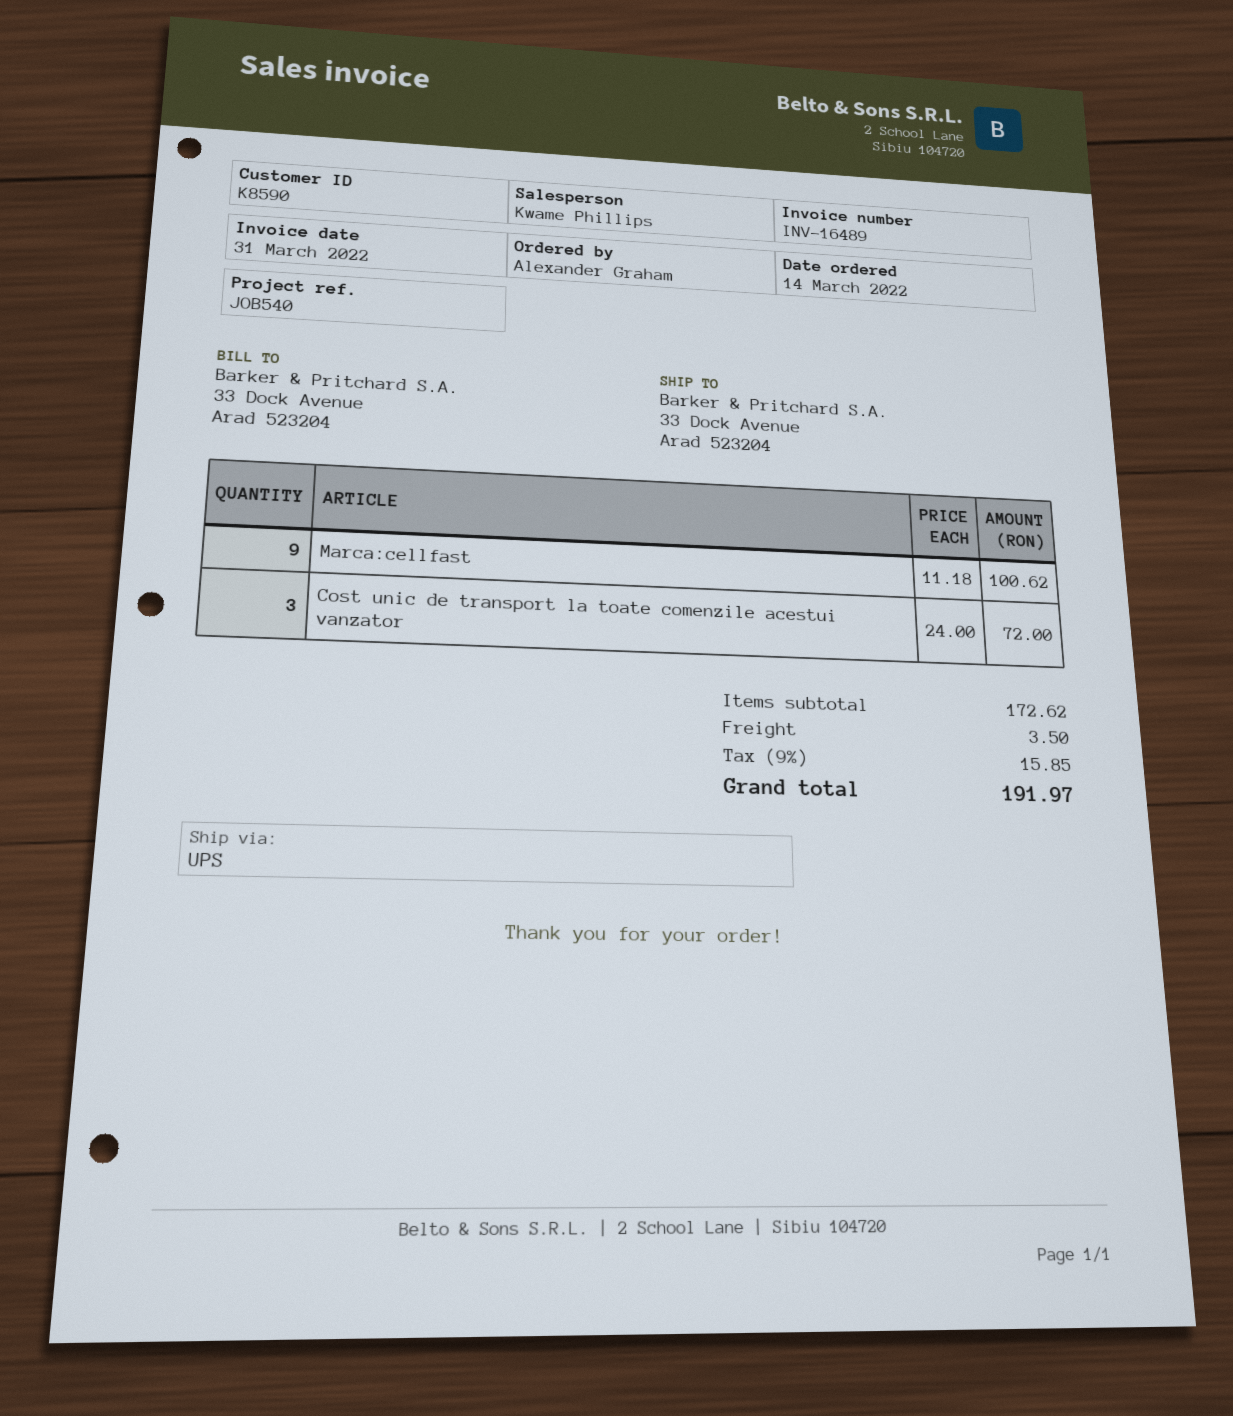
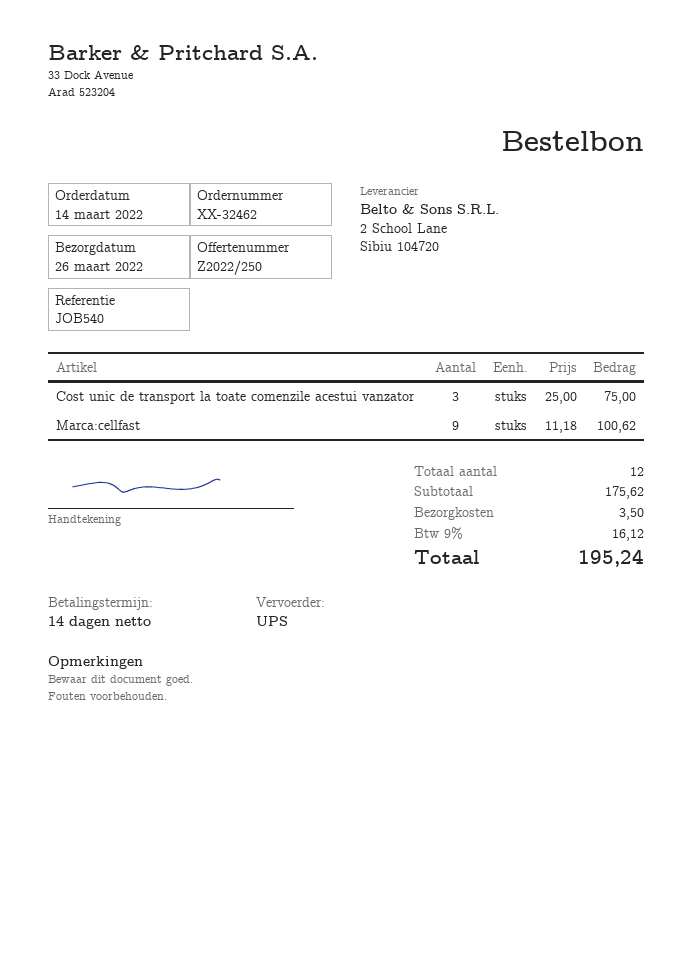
Cost unic de transport la toate comenzile acestui vanzator: 3 x 24.00 = 72.00 -> 3 x 25.00 = 75.00
subtotal: 172.62 -> 175.62
tax: 9% = 15.85 -> 9% = 16.12
total: 191.97 -> 195.24

